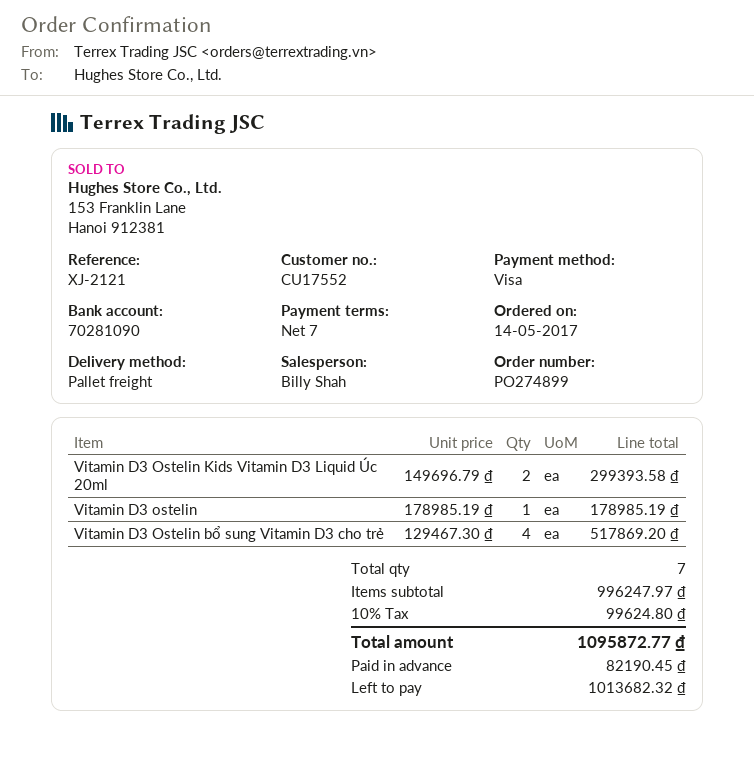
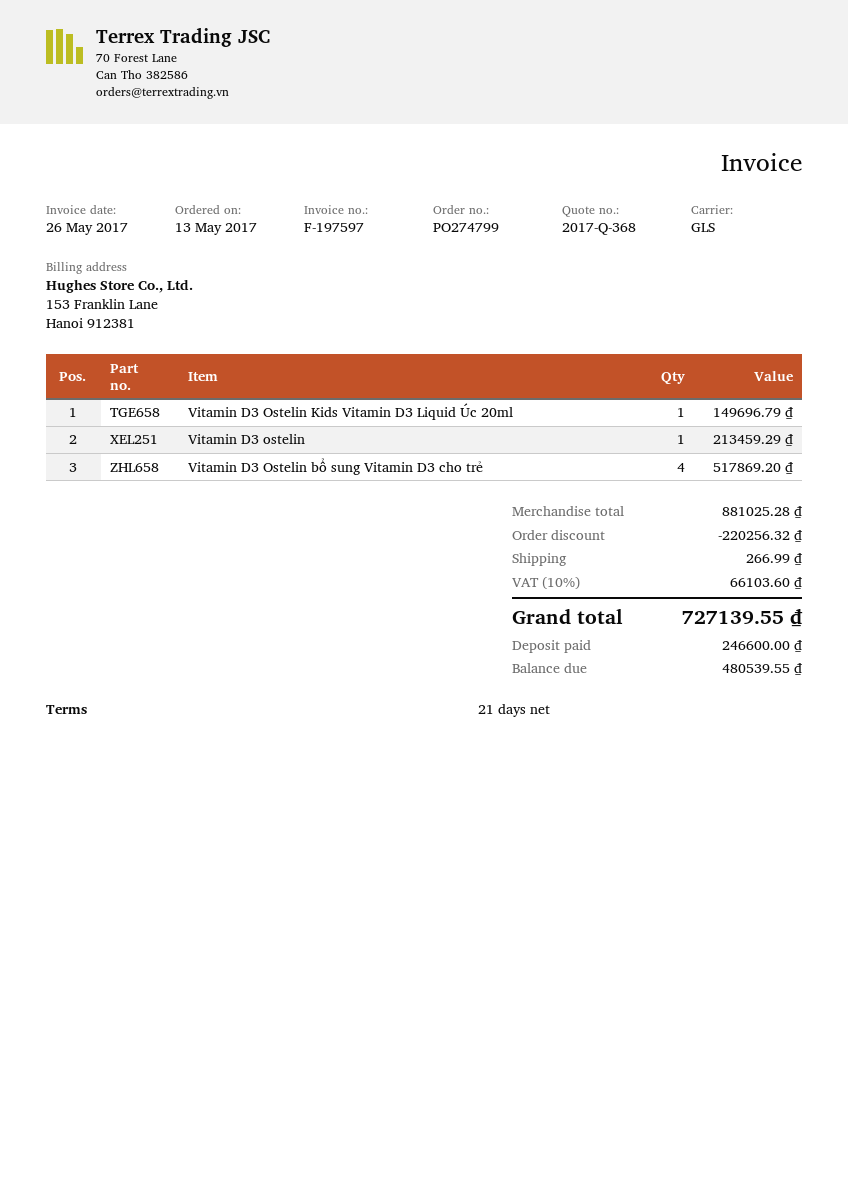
order number: PO274899 -> PO274799
order date: 2017-05-14 -> 2017-05-13
payment terms: 7 days -> 21 days
shipping method: pallet freight -> GLS
Vitamin D3 Ostelin Kids Vitamin D3 Liquid Úc 20ml: 2 for 299393.58 -> 1 for 149696.79
Vitamin D3 ostelin: 1 for 178985.19 -> 1 for 213459.29
subtotal: 996247.97 -> 881025.28
discount: none -> 220256.32
shipping: none -> 266.99
tax: 10% = 99624.80 -> 10% = 66103.60
total: 1095872.77 -> 727139.55
deposit: 82190.45 -> 246600.00
balance: 1013682.32 -> 480539.55

